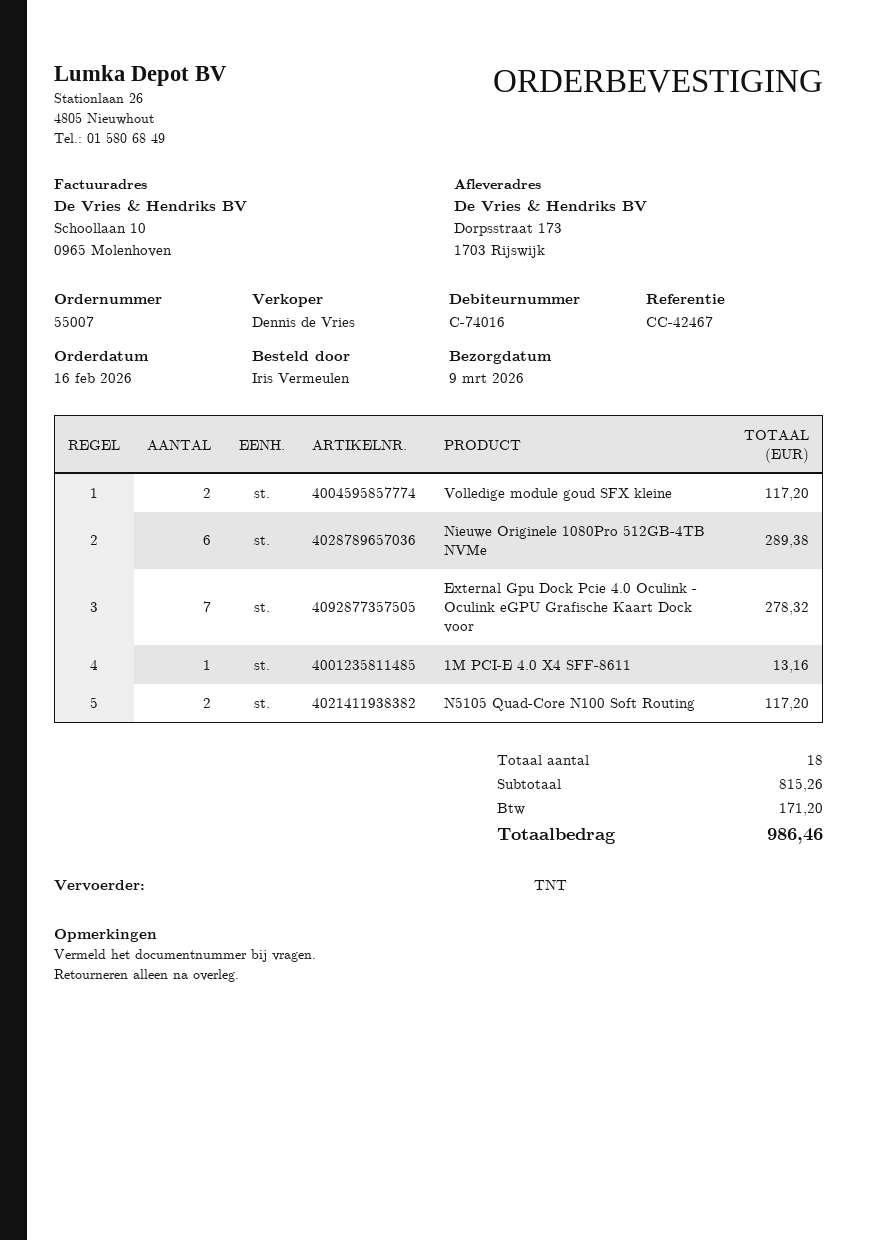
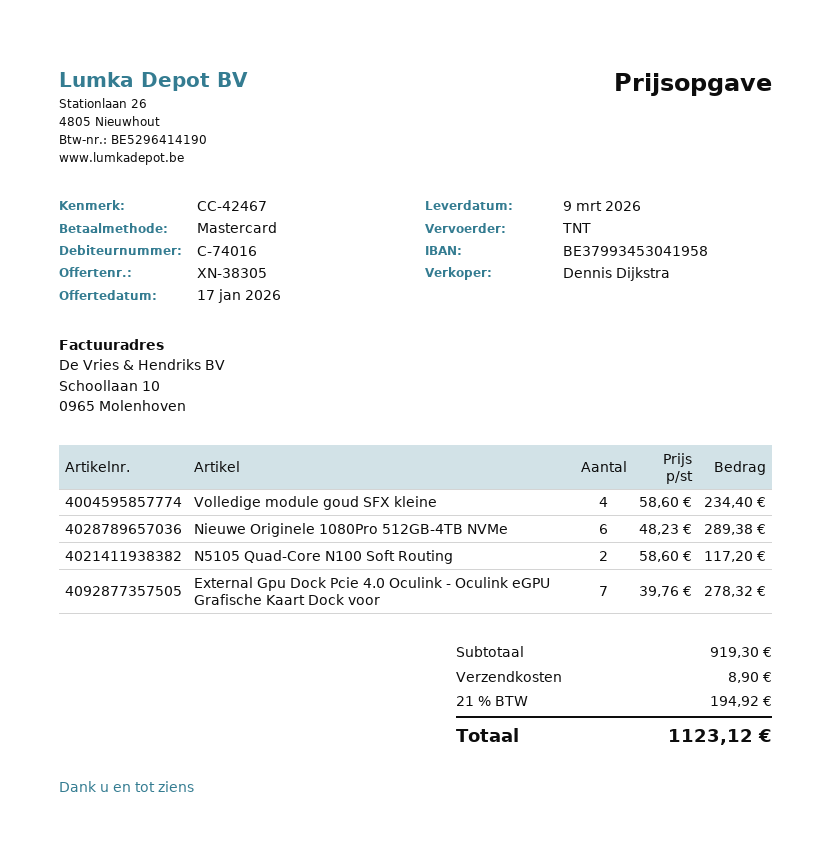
sales rep: Dennis de Vries -> Dennis Dijkstra
Volledige module goud SFX kleine: 2 for 117.20 -> 4 for 234.40
1M PCI-E 4.0 X4 SFF-8611: 1 for 13.16 -> none
subtotal: 815.26 -> 919.30
shipping: none -> 8.90
tax: 171.20 -> 194.92
total: 986.46 -> 1123.12

